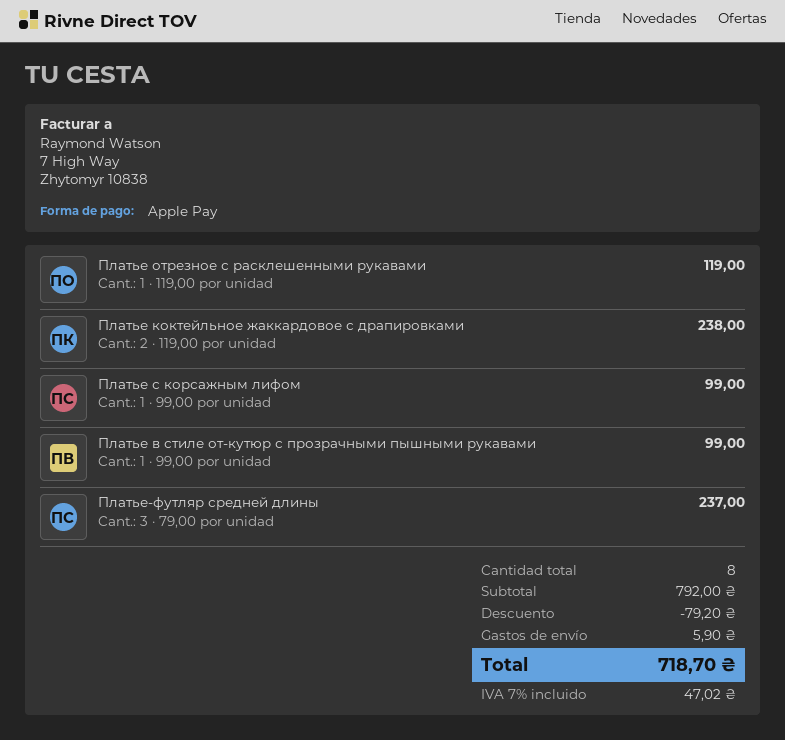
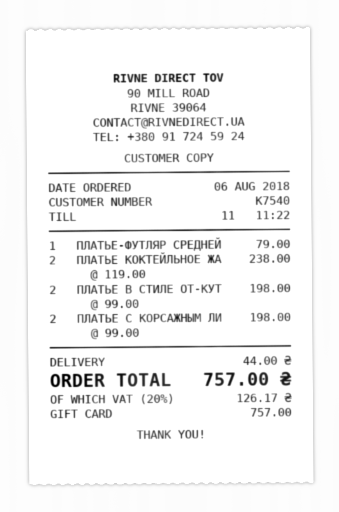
payment method: Apple Pay -> gift card
Платье отрезное с расклешенными рукавами: 1 x 119.00 = 119.00 -> none
Платье с корсажным лифом: 1 x 99.00 = 99.00 -> 2 x 99.00 = 198.00
Платье в стиле от-кутюр с прозрачными пышными рукавами: 1 x 99.00 = 99.00 -> 2 x 99.00 = 198.00
Платье-футляр средней длины: 3 x 79.00 = 237.00 -> 1 x 79.00 = 79.00
discount: 79.20 -> none
shipping: 5.90 -> 44.00
tax: 7% = 47.02 -> 20% = 126.17
total: 718.70 -> 757.00

